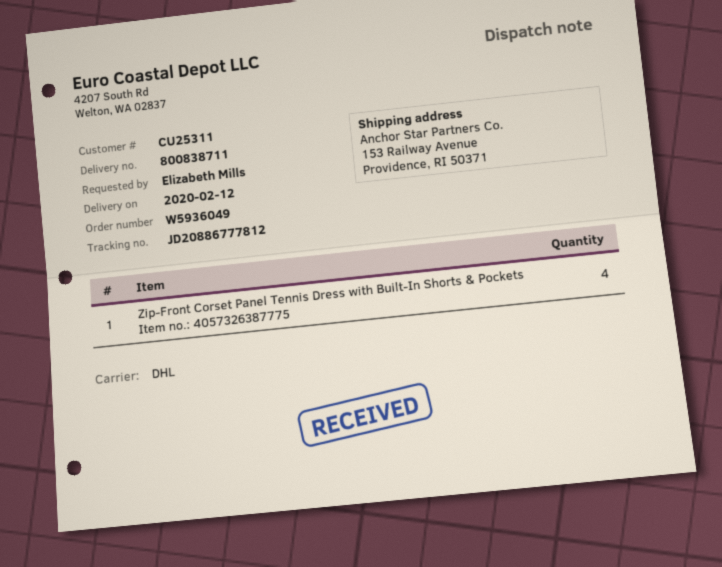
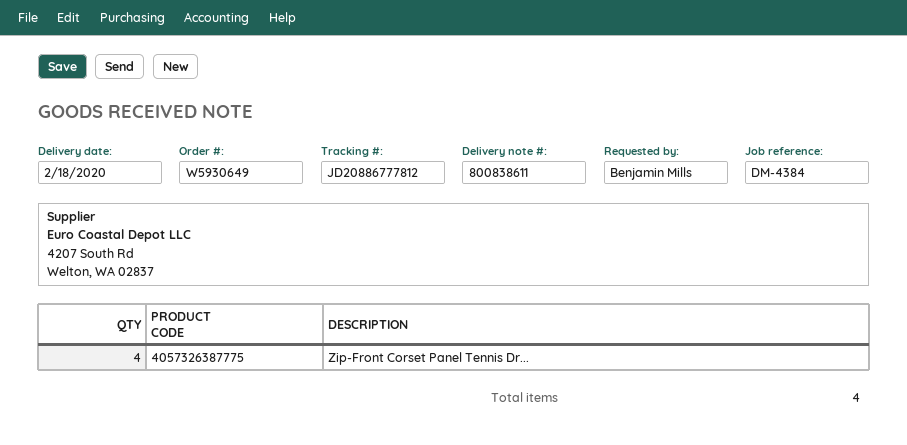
order number: W5936049 -> W5930649
delivery note number: 800838711 -> 800838611
delivery date: 2020-02-12 -> 2020-02-18
ordered by: Elizabeth Mills -> Benjamin Mills

